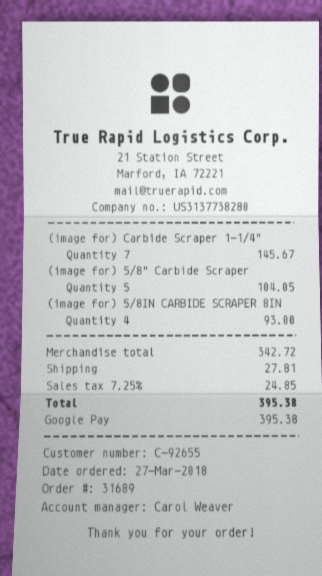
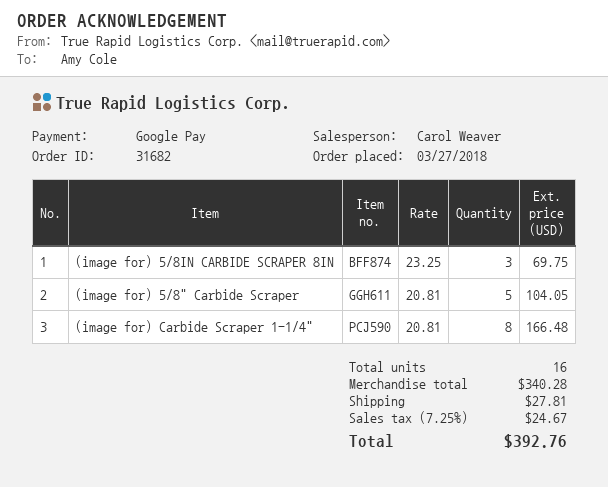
order number: 31689 -> 31682
(image for) Carbide Scraper 1-1/4": 7 for 145.67 -> 8 for 166.48
(image for) 5/8IN CARBIDE SCRAPER 8IN: 4 for 93.00 -> 3 for 69.75
subtotal: 342.72 -> 340.28
tax: 7.25% = 24.85 -> 7.25% = 24.67
total: 395.38 -> 392.76

